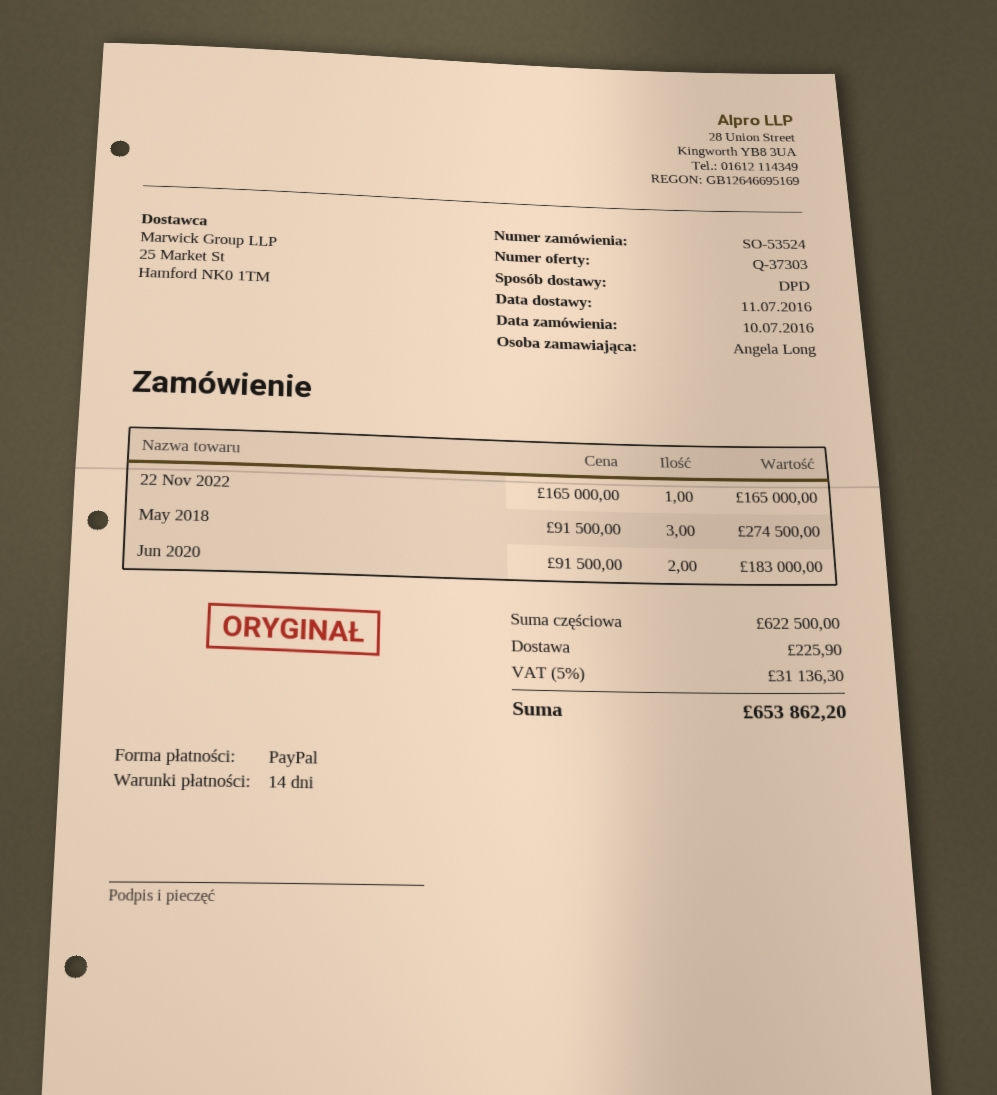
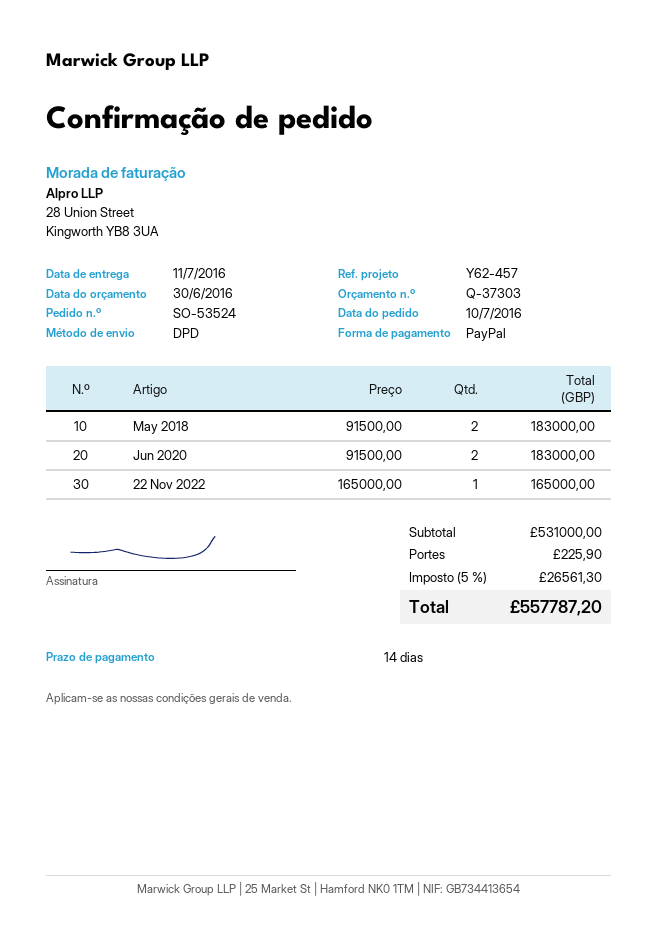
May 2018: 3 x 91500.00 = 274500.00 -> 2 x 91500.00 = 183000.00
subtotal: 622500.00 -> 531000.00
tax: 5% = 31136.30 -> 5% = 26561.30
total: 653862.20 -> 557787.20

